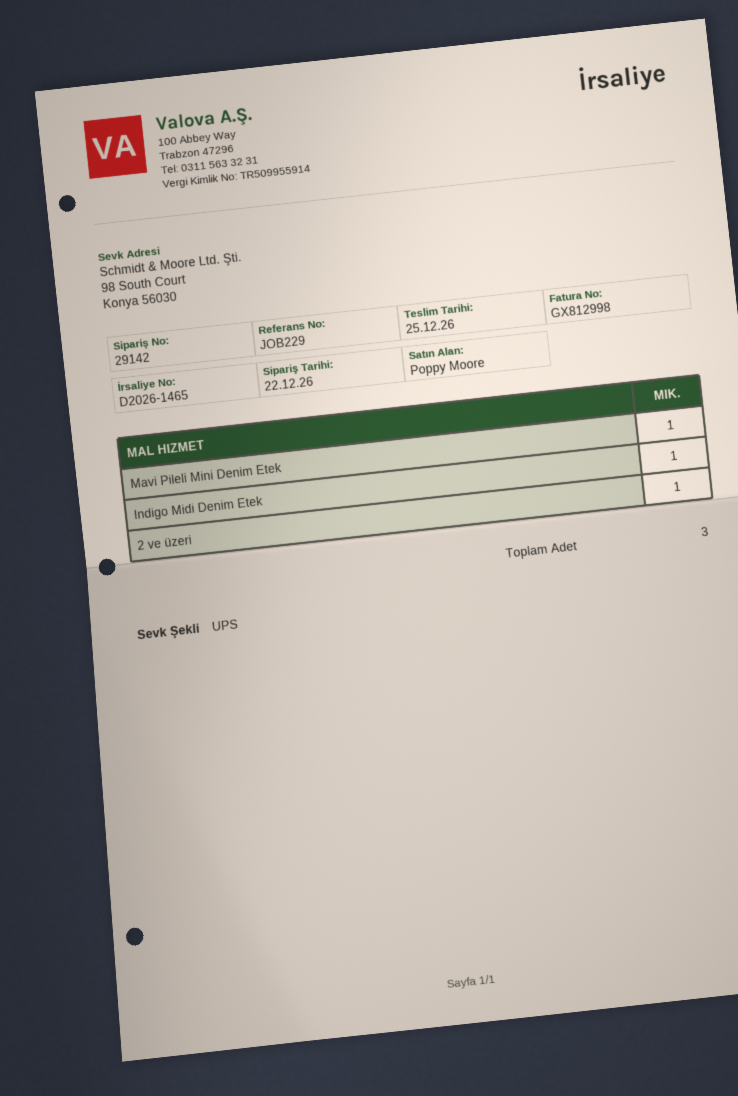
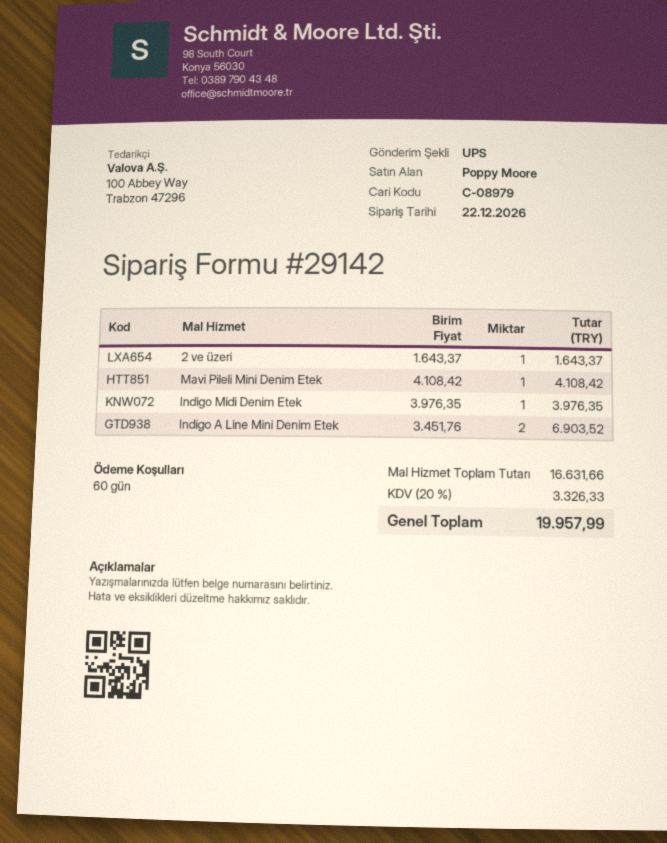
Indigo A Line Mini Denim Etek: none -> 2

